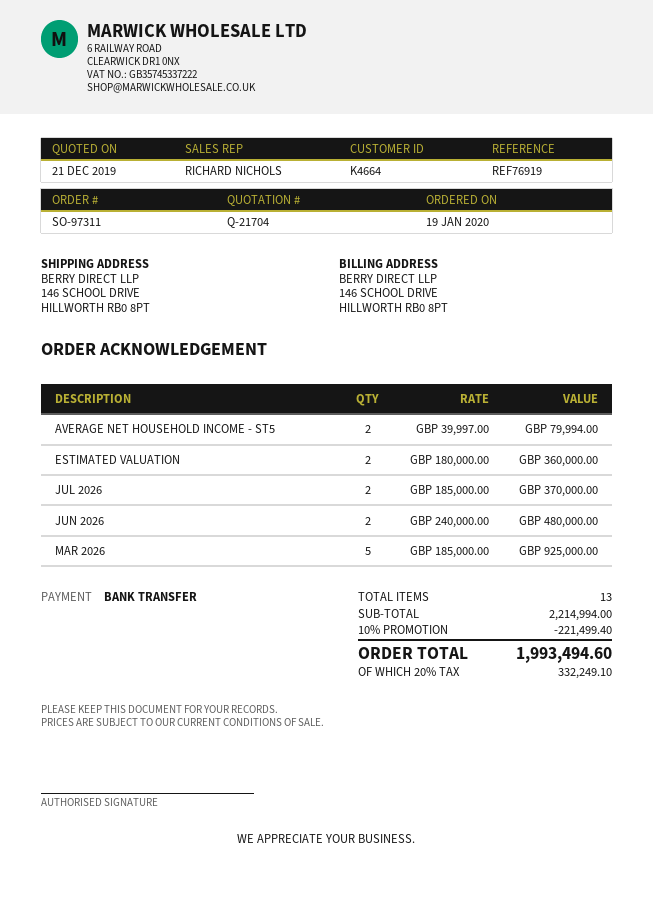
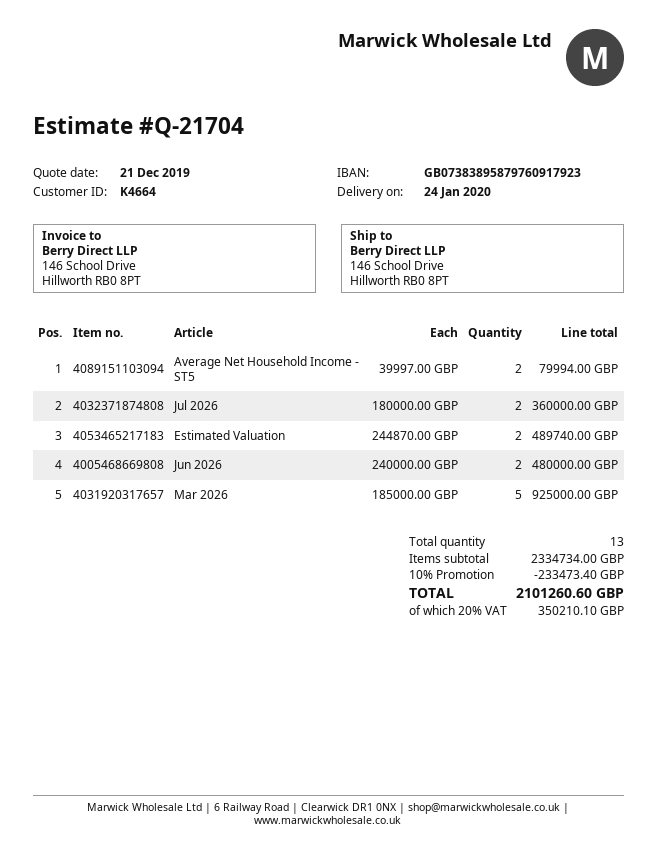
ESTIMATED VALUATION: 2 x 180000.00 = 360000.00 -> 2 x 244870.00 = 489740.00
JUL 2026: 2 x 185000.00 = 370000.00 -> 2 x 180000.00 = 360000.00
subtotal: 2214994.00 -> 2334734.00
discount: 10% = 221499.40 -> 10% = 233473.40
tax: 20% = 332249.10 -> 20% = 350210.10
total: 1993494.60 -> 2101260.60

